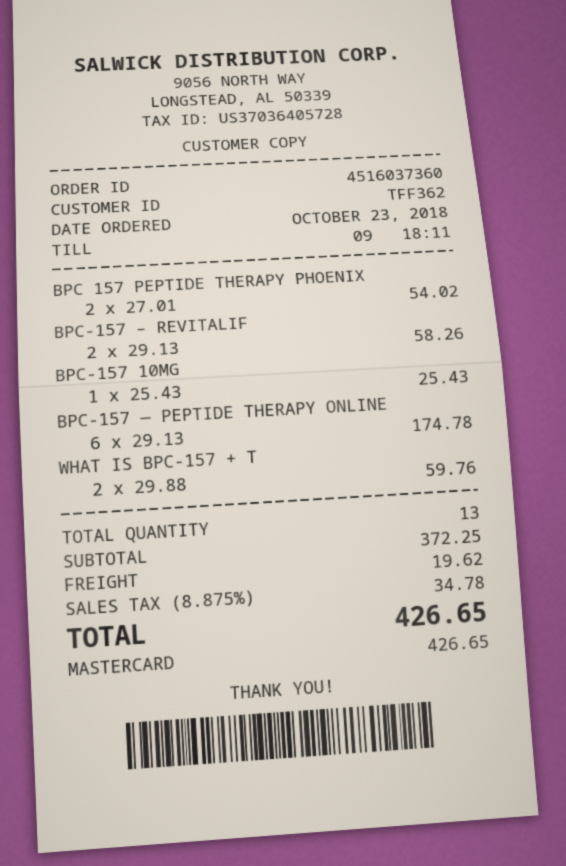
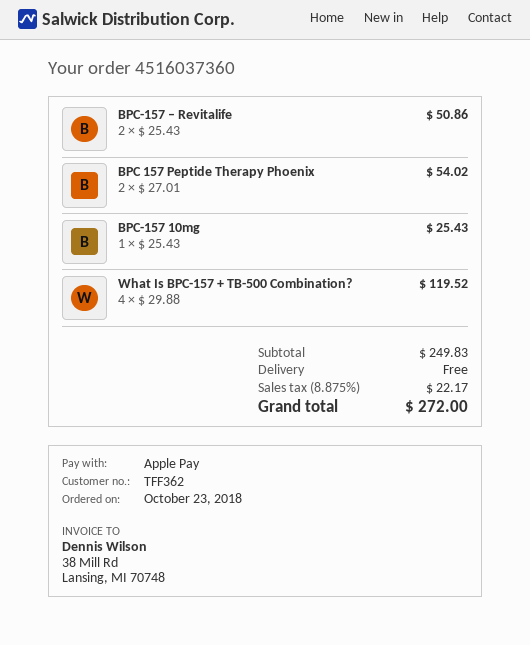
payment method: Mastercard -> Apple Pay
BPC-157 – REVITALIF: 2 x 29.13 = 58.26 -> 2 x 25.43 = 50.86
BPC-157 — PEPTIDE THERAPY ONLINE: 6 x 29.13 = 174.78 -> none
WHAT IS BPC-157 + T: 2 x 29.88 = 59.76 -> 4 x 29.88 = 119.52
subtotal: 372.25 -> 249.83
shipping: 19.62 -> 0.00
tax: 8.875% = 34.78 -> 8.875% = 22.17
total: 426.65 -> 272.00

